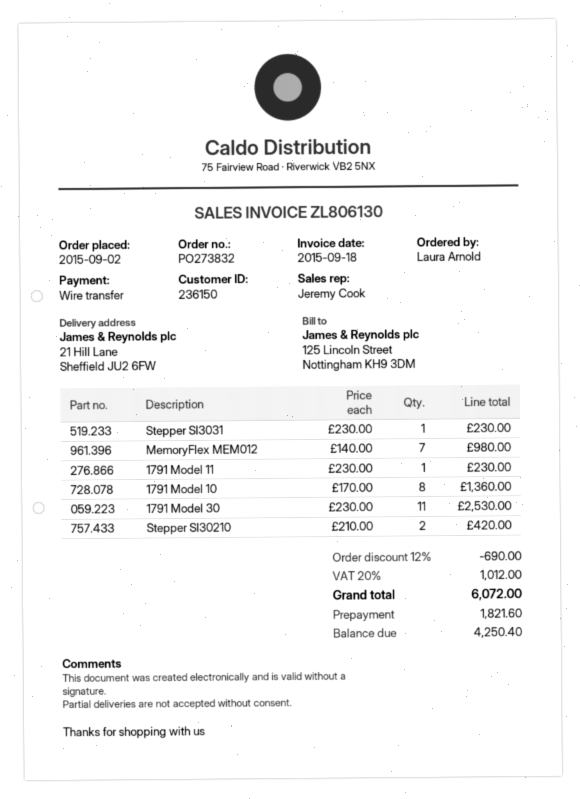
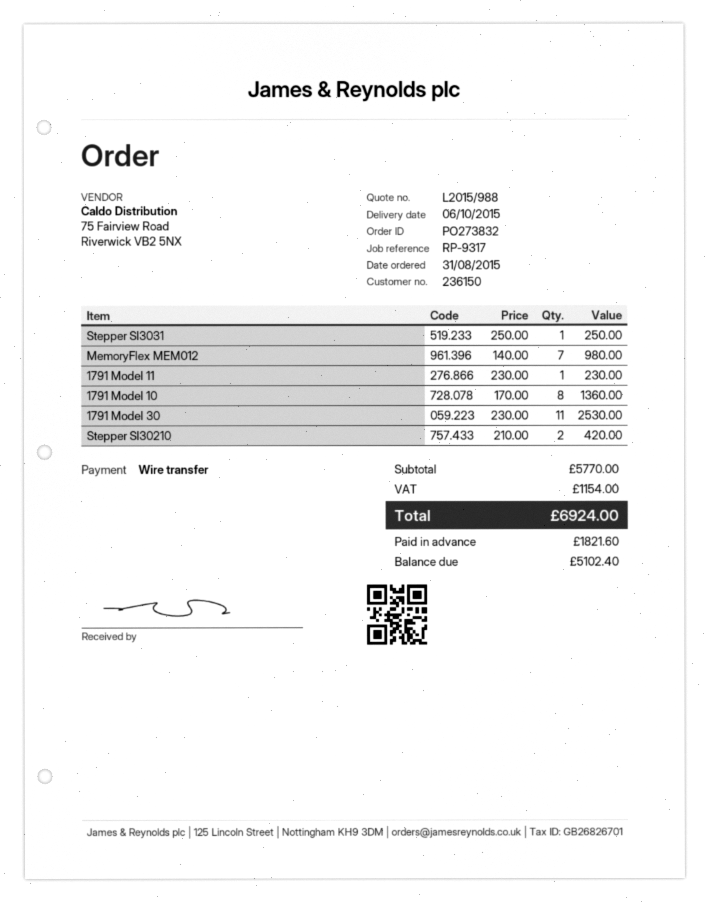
order date: 2015-09-02 -> 2015-08-31
Stepper SI3031: 1 x 230.00 = 230.00 -> 1 x 250.00 = 250.00
discount: 12% = 690.00 -> none
tax: 1012.00 -> 1154.00
total: 6072.00 -> 6924.00
balance: 4250.40 -> 5102.40

